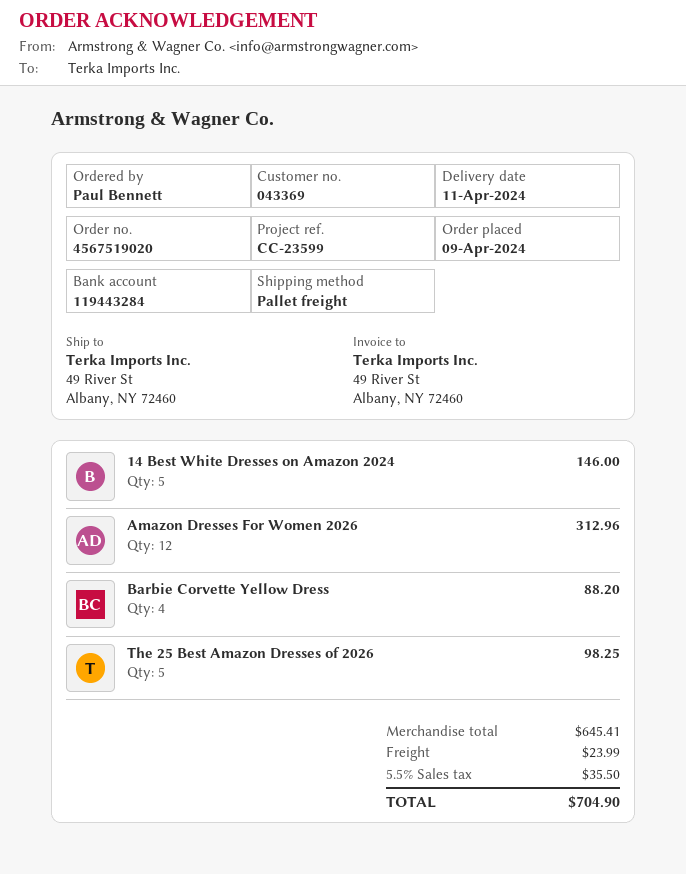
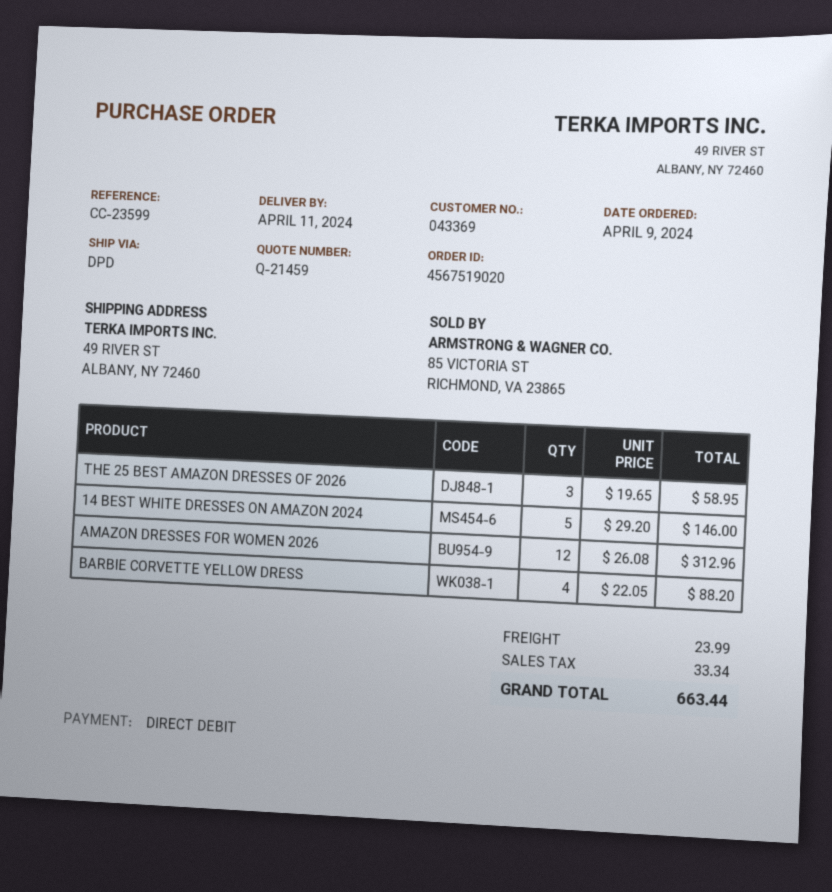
shipping method: pallet freight -> DPD
The 25 Best Amazon Dresses of 2026: 5 for 98.25 -> 3 for 58.95
tax: 35.50 -> 33.34
total: 704.90 -> 663.44

